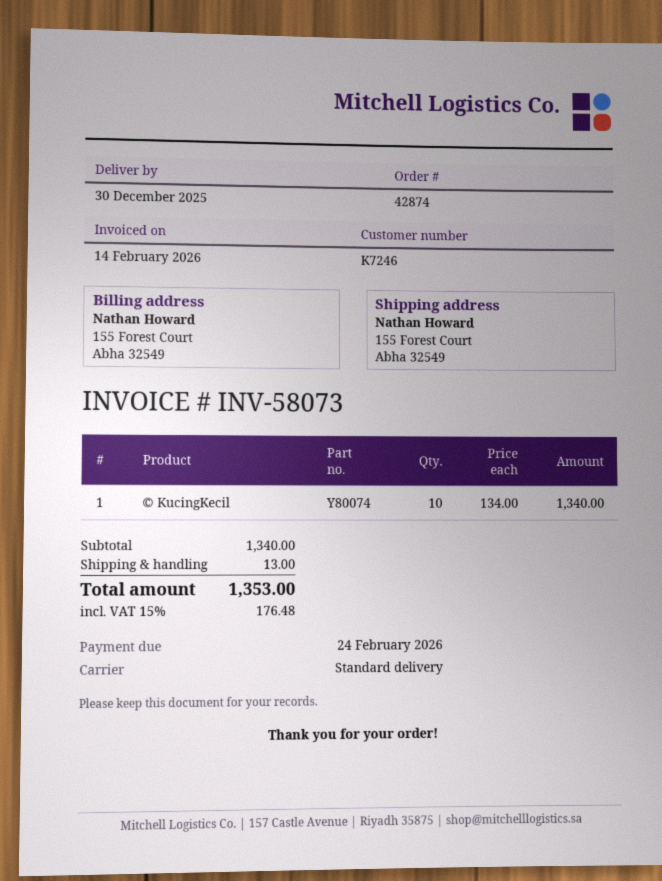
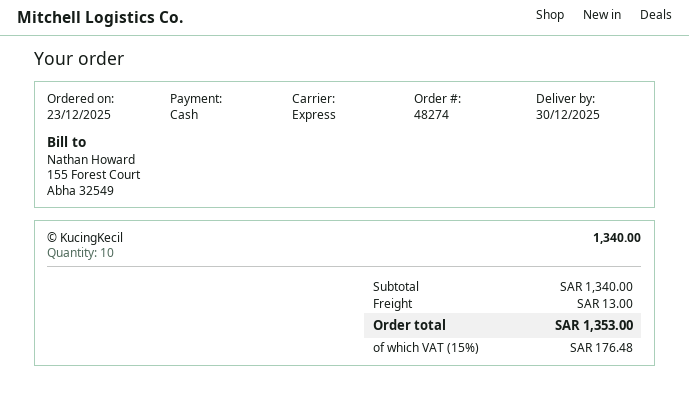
order number: 42874 -> 48274
shipping method: standard -> express

